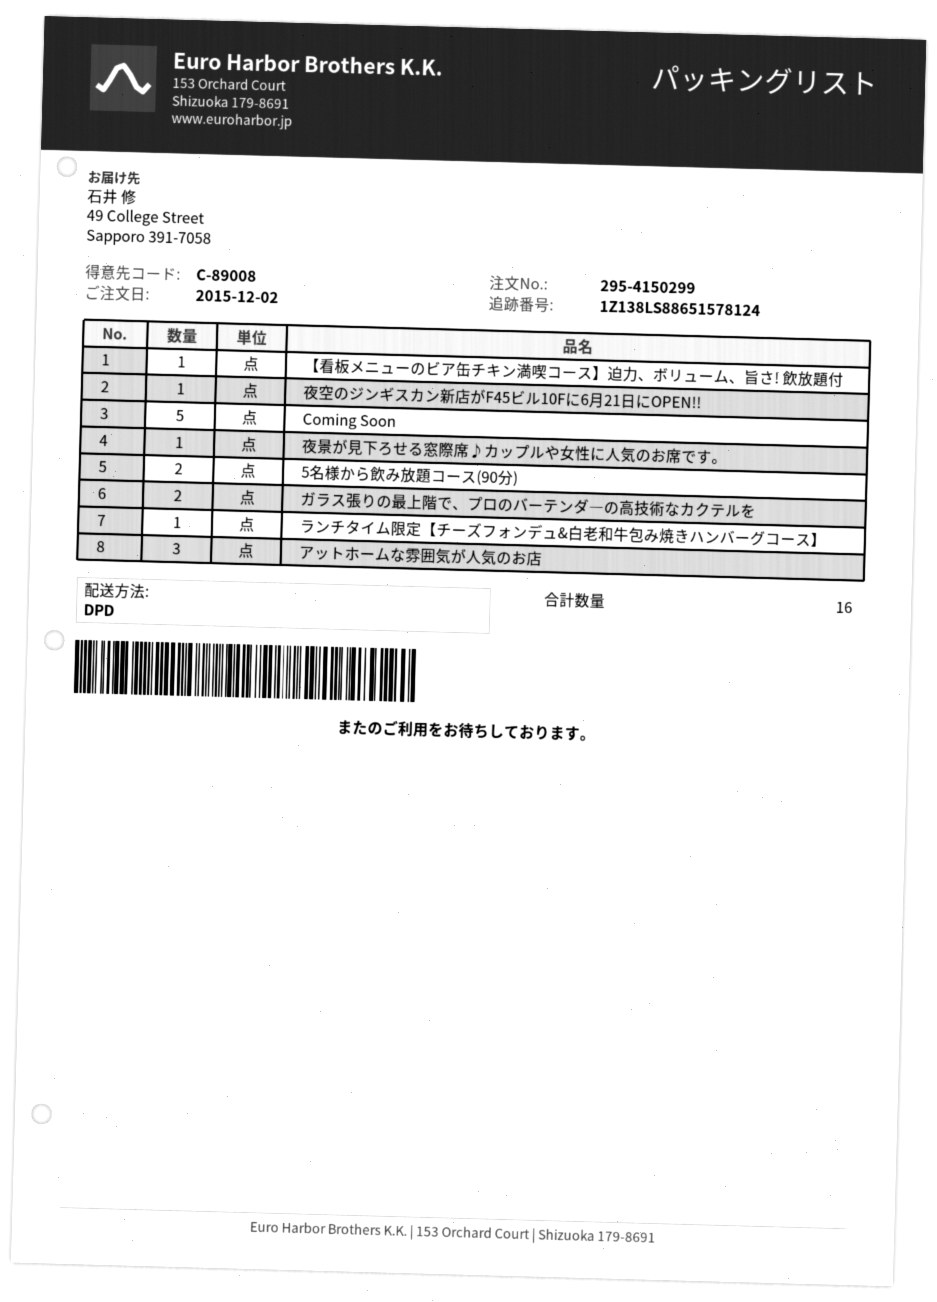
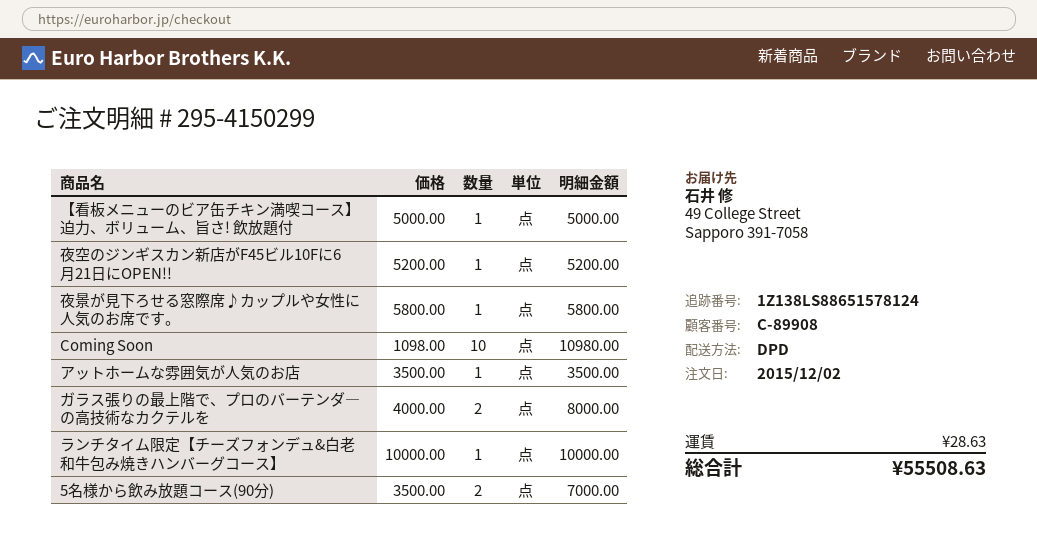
customer number: C-89008 -> C-89908
Coming Soon: 5 -> 10
アットホームな雰囲気が人気のお店: 3 -> 1

